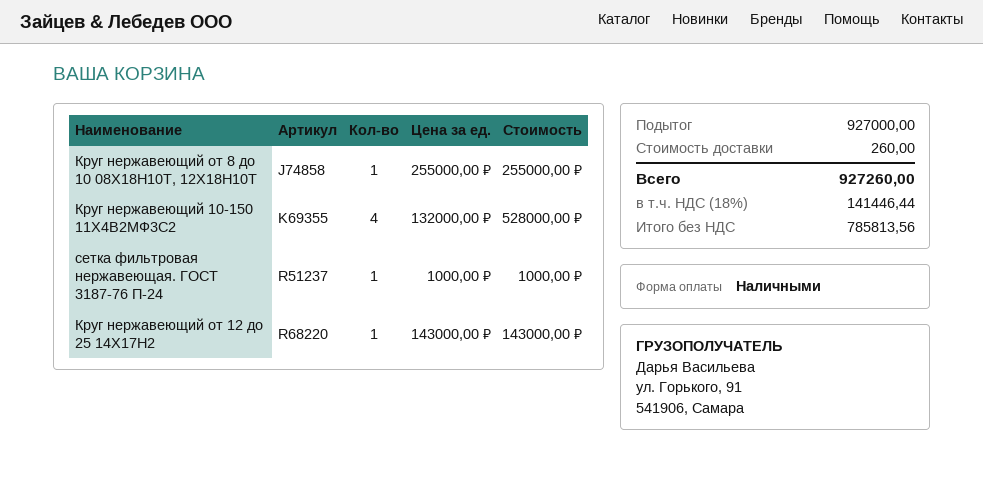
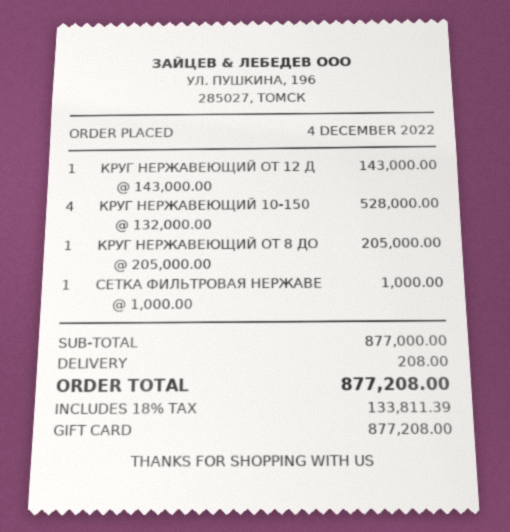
payment method: cash -> gift card
Круг нержавеющий от 8 до 10 08Х18Н10Т, 12Х18Н10Т: 1 x 255000.00 = 255000.00 -> 1 x 205000.00 = 205000.00
subtotal: 927000.00 -> 877000.00
shipping: 260.00 -> 208.00
tax: 18% = 141446.44 -> 18% = 133811.39
total: 927260.00 -> 877208.00

